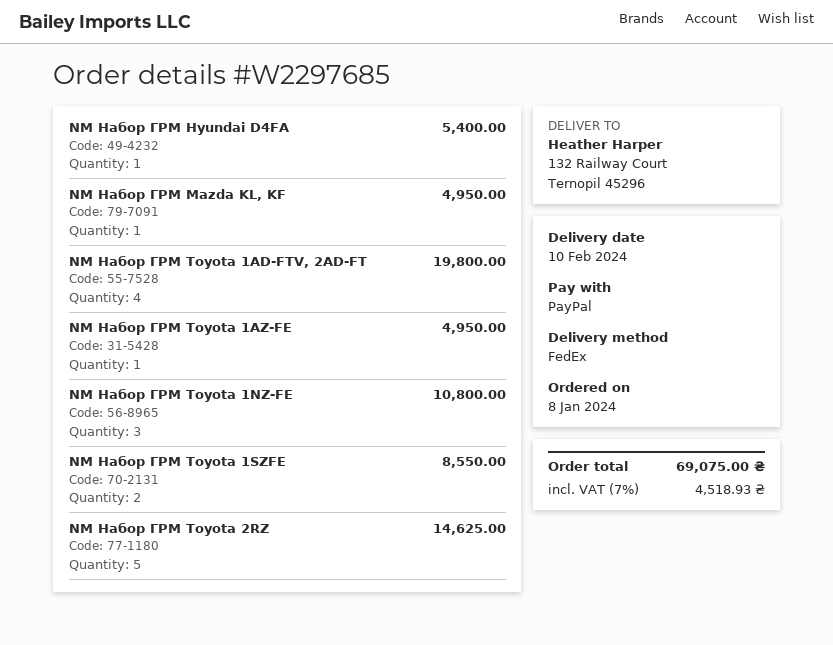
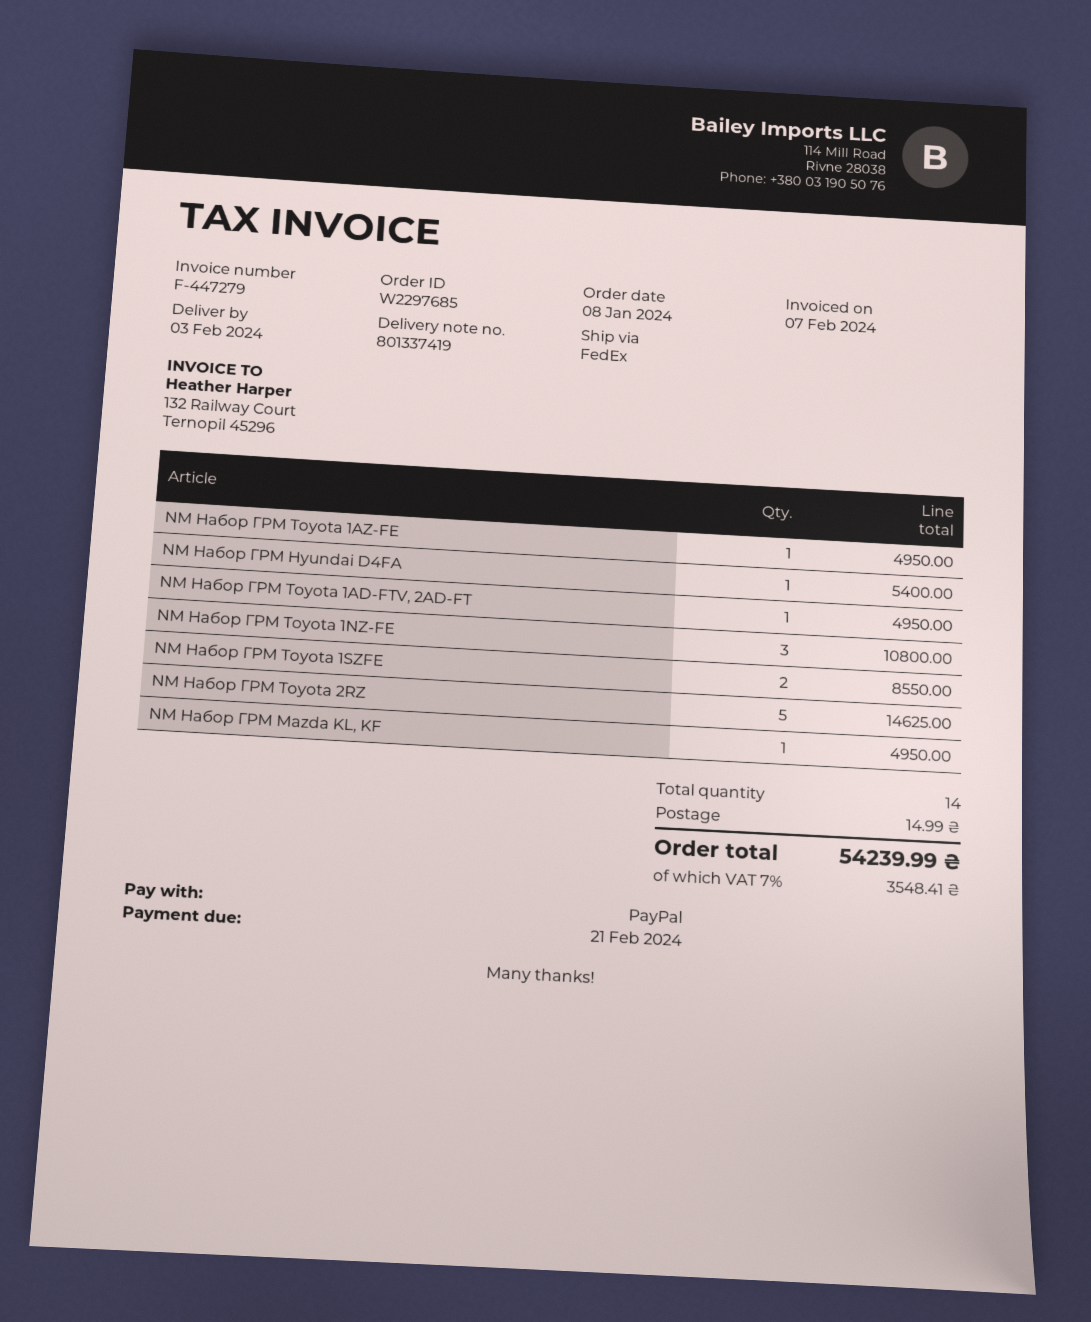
delivery date: 2024-02-10 -> 2024-02-03
NM Набор ГРМ Toyota 1AD-FTV, 2AD-FT: 4 for 19800.00 -> 1 for 4950.00
shipping: none -> 14.99
tax: 7% = 4518.93 -> 7% = 3548.41
total: 69075.00 -> 54239.99

